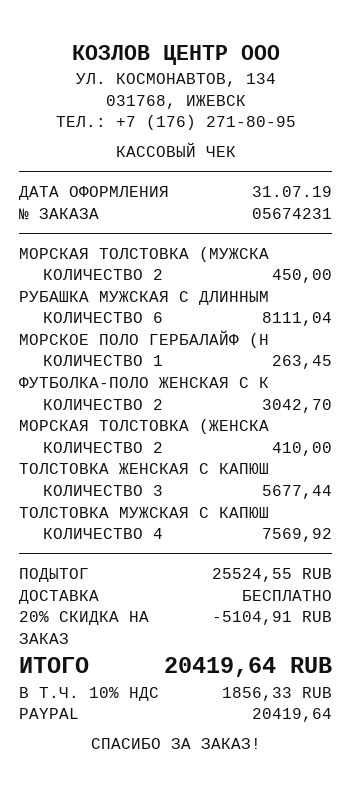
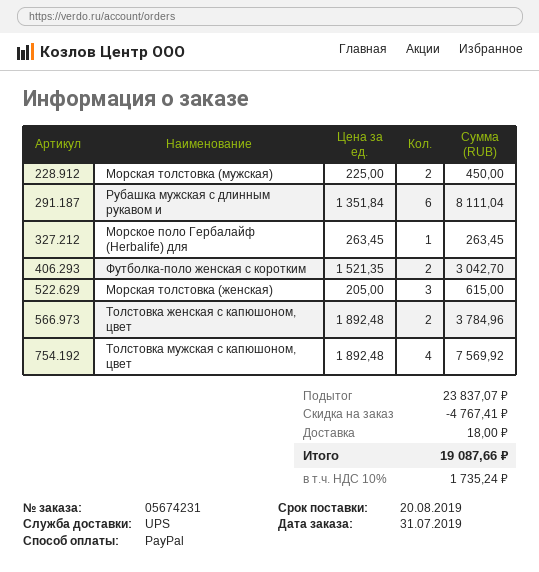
МОРСКАЯ ТОЛСТОВКА (ЖЕНСКА: 2 for 410.00 -> 3 for 615.00
ТОЛСТОВКА ЖЕНСКАЯ С КАПЮШ: 3 for 5677.44 -> 2 for 3784.96
subtotal: 25524.55 -> 23837.07
discount: 5104.91 -> 4767.41
shipping: 0.00 -> 18.00
tax: 10% = 1856.33 -> 10% = 1735.24
total: 20419.64 -> 19087.66

